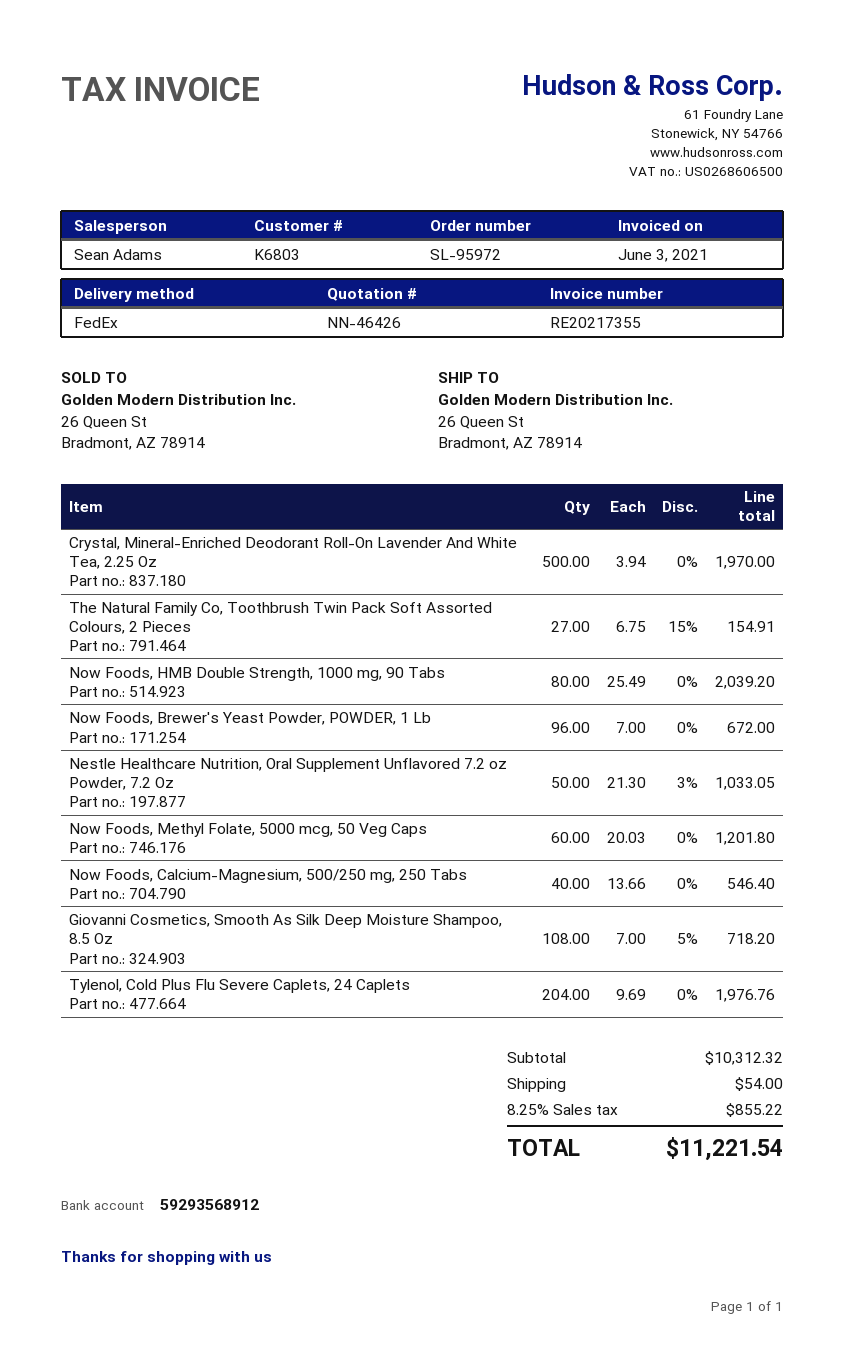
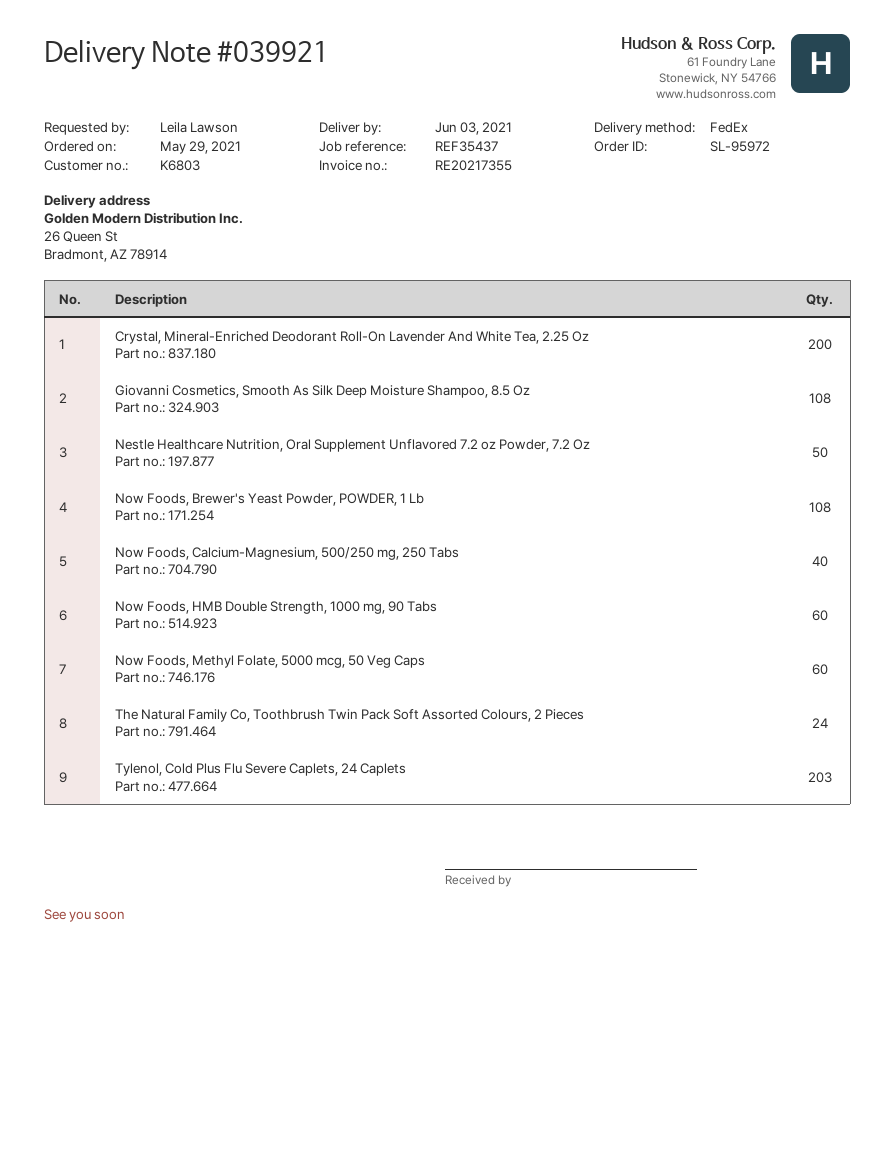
Crystal, Mineral-Enriched Deodorant Roll-On Lavender And White Tea, 2.25 Oz: 500 -> 200
The Natural Family Co, Toothbrush Twin Pack Soft Assorted Colours, 2 Pieces: 27 -> 24
Now Foods, HMB Double Strength, 1000 mg, 90 Tabs: 80 -> 60
Now Foods, Brewer's Yeast Powder, POWDER, 1 Lb: 96 -> 108
Tylenol, Cold Plus Flu Severe Caplets, 24 Caplets: 204 -> 203

